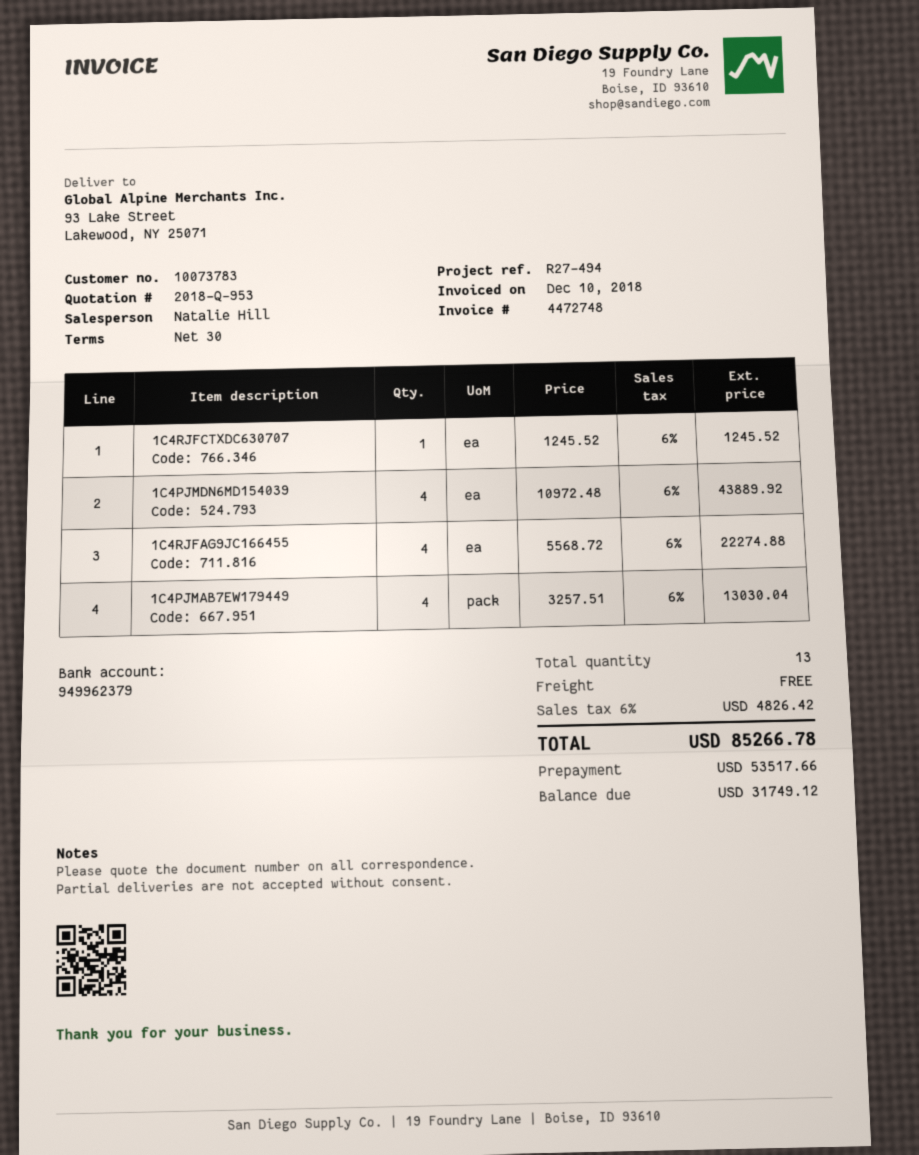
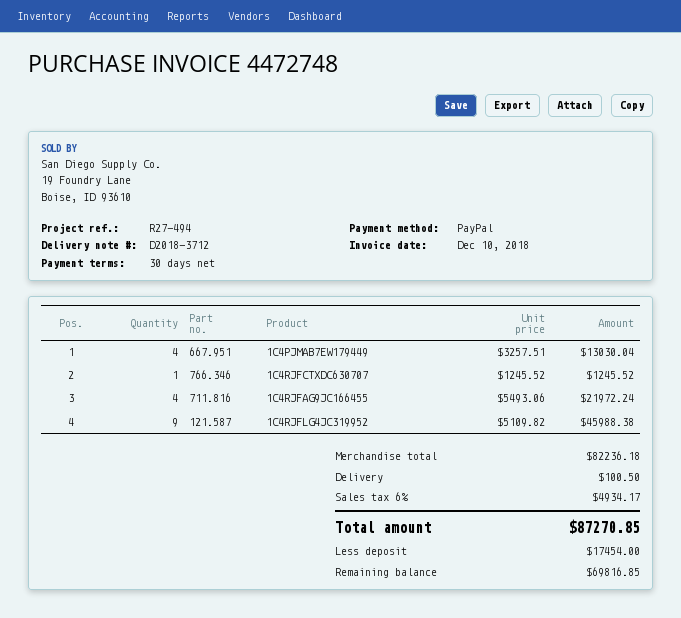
1C4PJMDN6MD154039: 4 x 10972.48 = 43889.92 -> none
1C4RJFAG9JC166455: 4 x 5568.72 = 22274.88 -> 4 x 5493.06 = 21972.24
1C4RJFLG4JC319952: none -> 9 x 5109.82 = 45988.38
shipping: 0.00 -> 100.50
tax: 6% = 4826.42 -> 6% = 4934.17
total: 85266.78 -> 87270.85
deposit: 53517.66 -> 17454.00
balance: 31749.12 -> 69816.85

